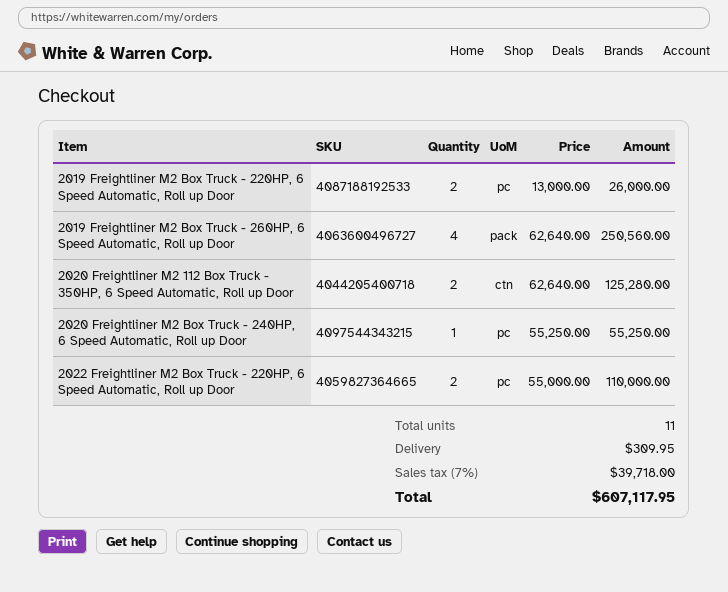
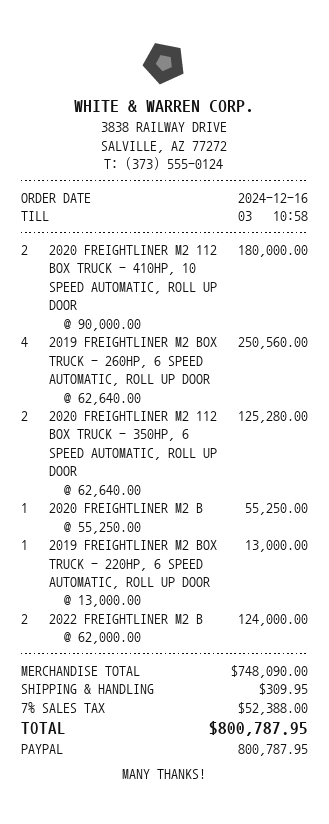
2019 Freightliner M2 Box Truck - 220HP, 6 Speed Automatic, Roll up Door: 2 x 13000.00 = 26000.00 -> 1 x 13000.00 = 13000.00
2022 Freightliner M2 Box Truck - 220HP, 6 Speed Automatic, Roll up Door: 2 x 55000.00 = 110000.00 -> 2 x 62000.00 = 124000.00
2020 FREIGHTLINER M2 112 BOX TRUCK - 410HP, 10 SPEED AUTOMATIC, ROLL UP DOOR: none -> 2 x 90000.00 = 180000.00
tax: 7% = 39718.00 -> 7% = 52388.00
total: 607117.95 -> 800787.95

